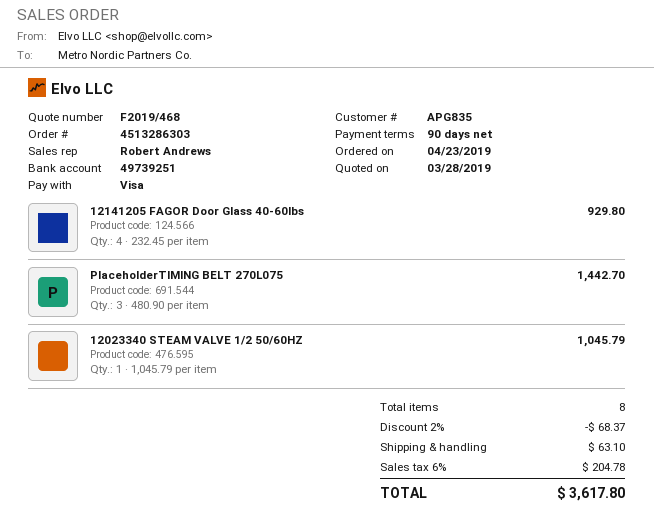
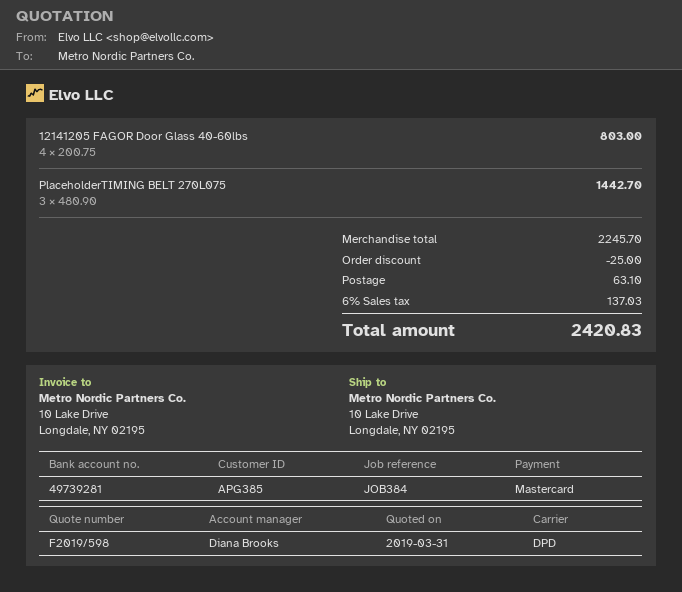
quote number: F2019/468 -> F2019/598
quote date: 2019-03-28 -> 2019-03-31
customer number: APG835 -> APG385
sales rep: Robert Andrews -> Diana Brooks
payment method: Visa -> Mastercard
bank account: 49739251 -> 49739281
12141205 FAGOR Door Glass 40-60lbs: 4 x 232.45 = 929.80 -> 4 x 200.75 = 803.00
12023340 STEAM VALVE 1/2 50/60HZ: 1 x 1045.79 = 1045.79 -> none
discount: 68.37 -> 25.00
tax: 6% = 204.78 -> 6% = 137.03
total: 3617.80 -> 2420.83

